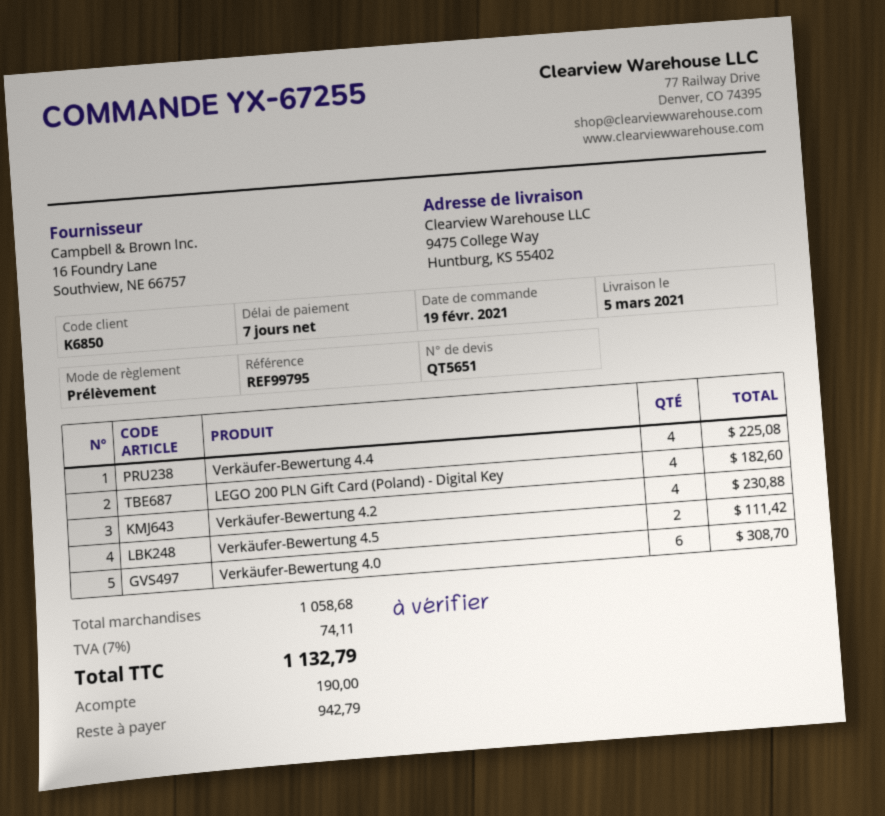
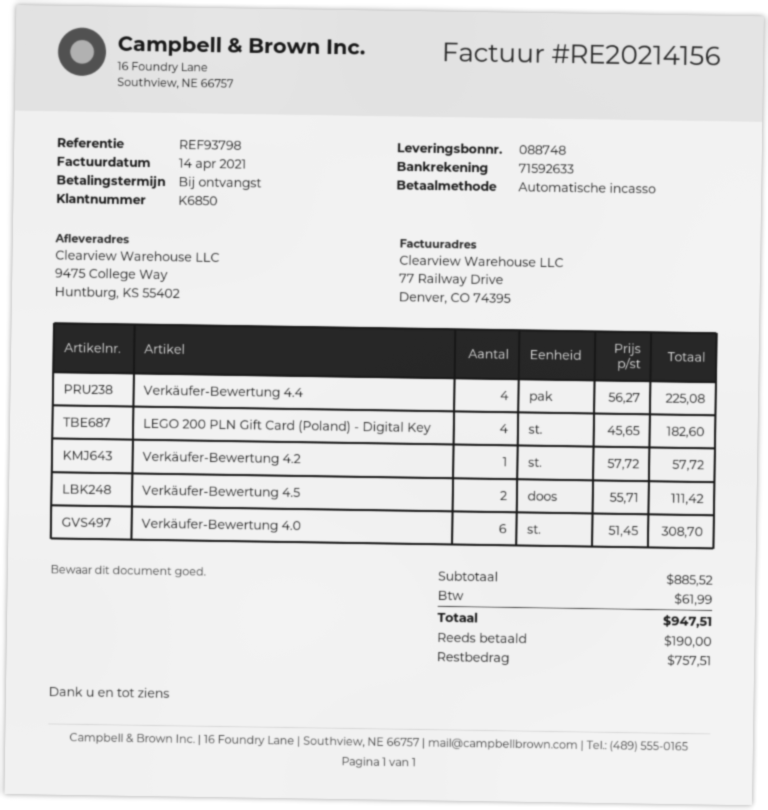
payment terms: 7 days -> on receipt
reference: REF99795 -> REF93798
Verkäufer-Bewertung 4.2: 4 for 230.88 -> 1 for 57.72
subtotal: 1058.68 -> 885.52
tax: 74.11 -> 61.99
total: 1132.79 -> 947.51
balance: 942.79 -> 757.51

